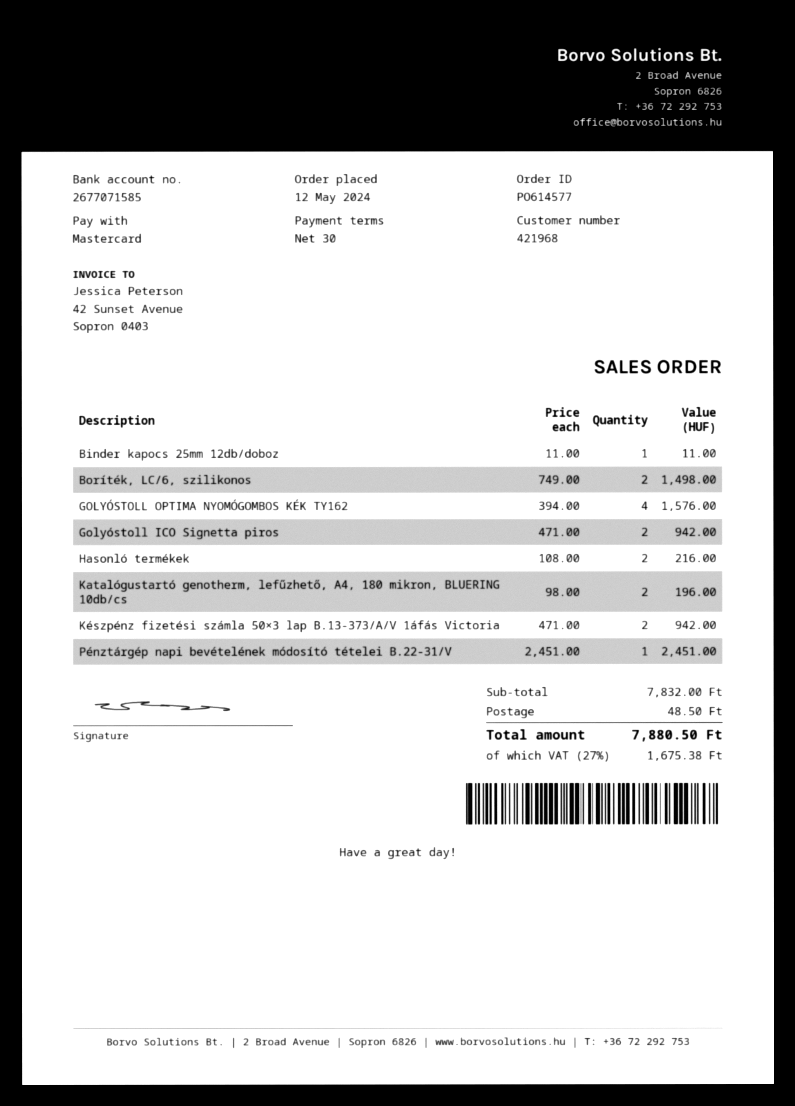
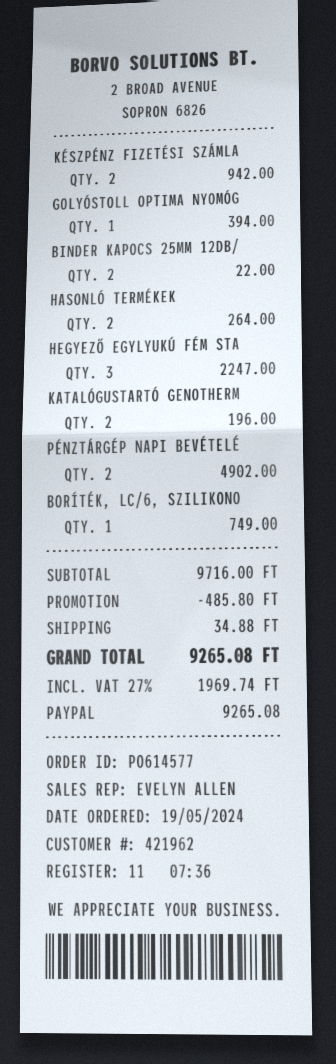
order date: 2024-05-12 -> 2024-05-19
customer number: 421968 -> 421962
payment method: Mastercard -> PayPal
Binder kapocs 25mm 12db/doboz: 1 for 11.00 -> 2 for 22.00
Boríték, LC/6, szilikonos: 2 for 1498.00 -> 1 for 749.00
GOLYÓSTOLL OPTIMA NYOMÓGOMBOS KÉK TY162: 4 for 1576.00 -> 1 for 394.00
Golyóstoll ICO Signetta piros: 2 for 942.00 -> none
Hasonló termékek: 2 for 216.00 -> 2 for 264.00
Pénztárgép napi bevételének módosító tételei B.22-31/V: 1 for 2451.00 -> 2 for 4902.00
HEGYEZŐ EGYLYUKÚ FÉM STA: none -> 3 for 2247.00
subtotal: 7832.00 -> 9716.00
discount: none -> 485.80
shipping: 48.50 -> 34.88
tax: 27% = 1675.38 -> 27% = 1969.74
total: 7880.50 -> 9265.08

